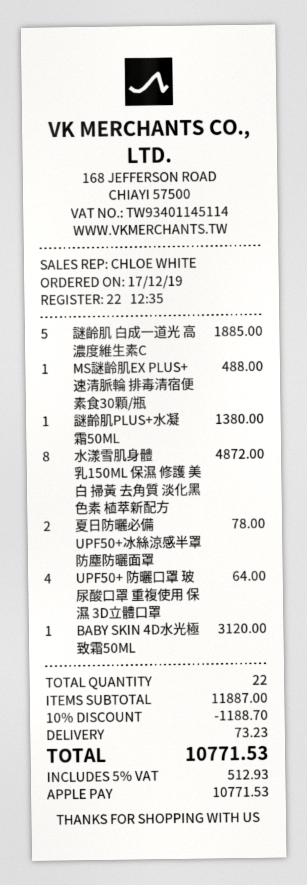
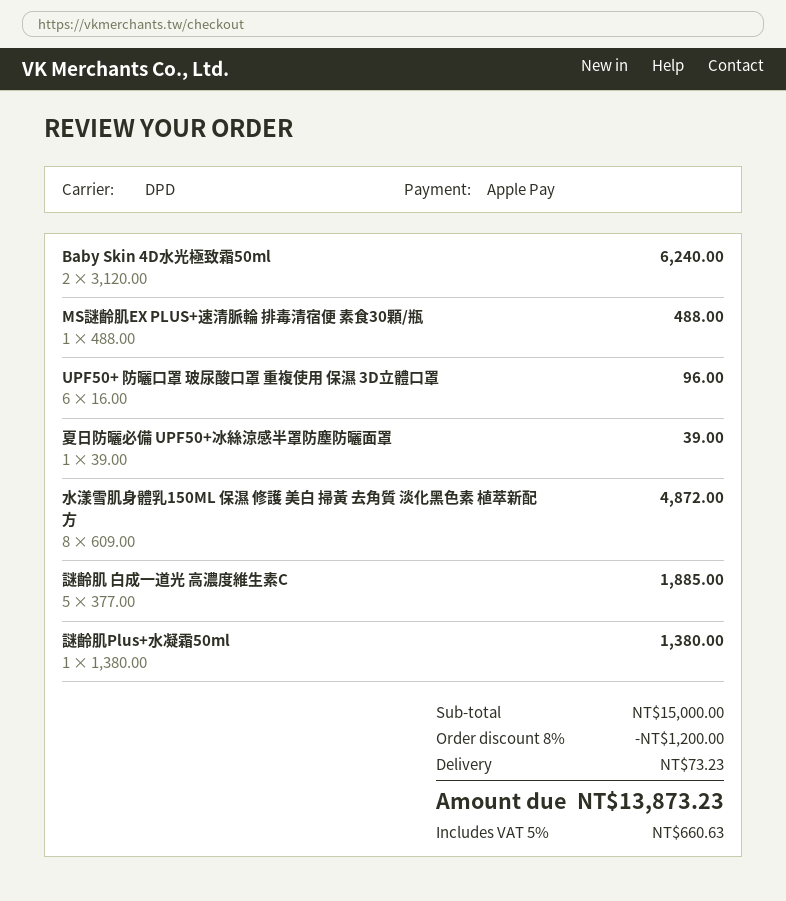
夏日防曬必備 UPF50+冰絲涼感半罩防塵防曬面罩: 2 for 78.00 -> 1 for 39.00
UPF50+ 防曬口罩 玻尿酸口罩 重複使用 保濕 3D立體口罩: 4 for 64.00 -> 6 for 96.00
BABY SKIN 4D水光極致霜50ML: 1 for 3120.00 -> 2 for 6240.00
subtotal: 11887.00 -> 15000.00
discount: 10% = 1188.70 -> 8% = 1200.00
tax: 5% = 512.93 -> 5% = 660.63
total: 10771.53 -> 13873.23

